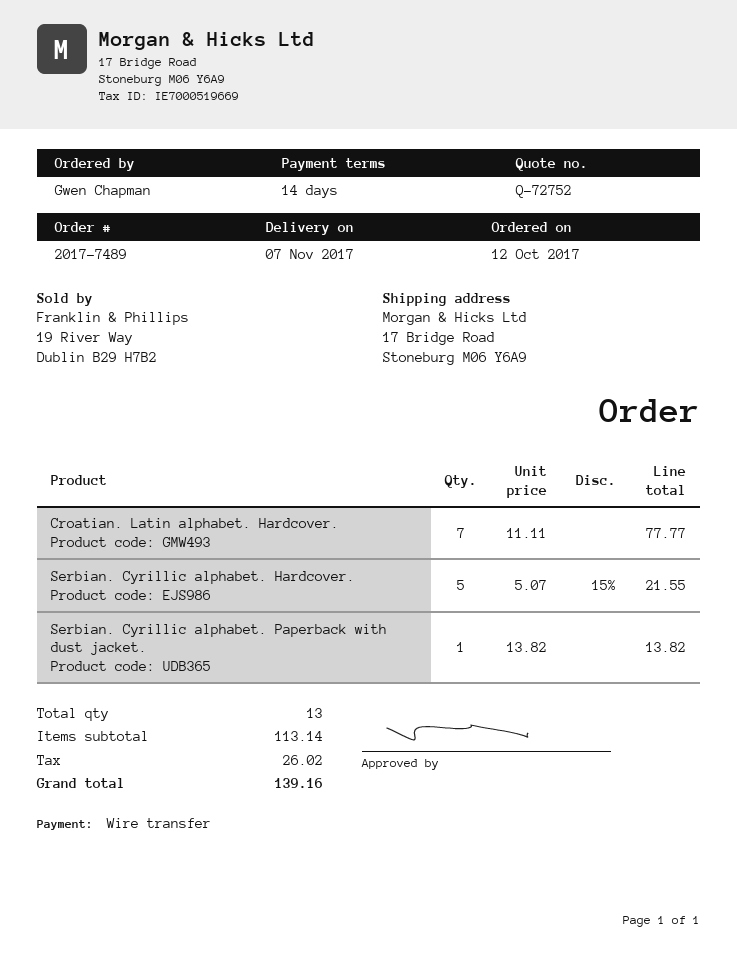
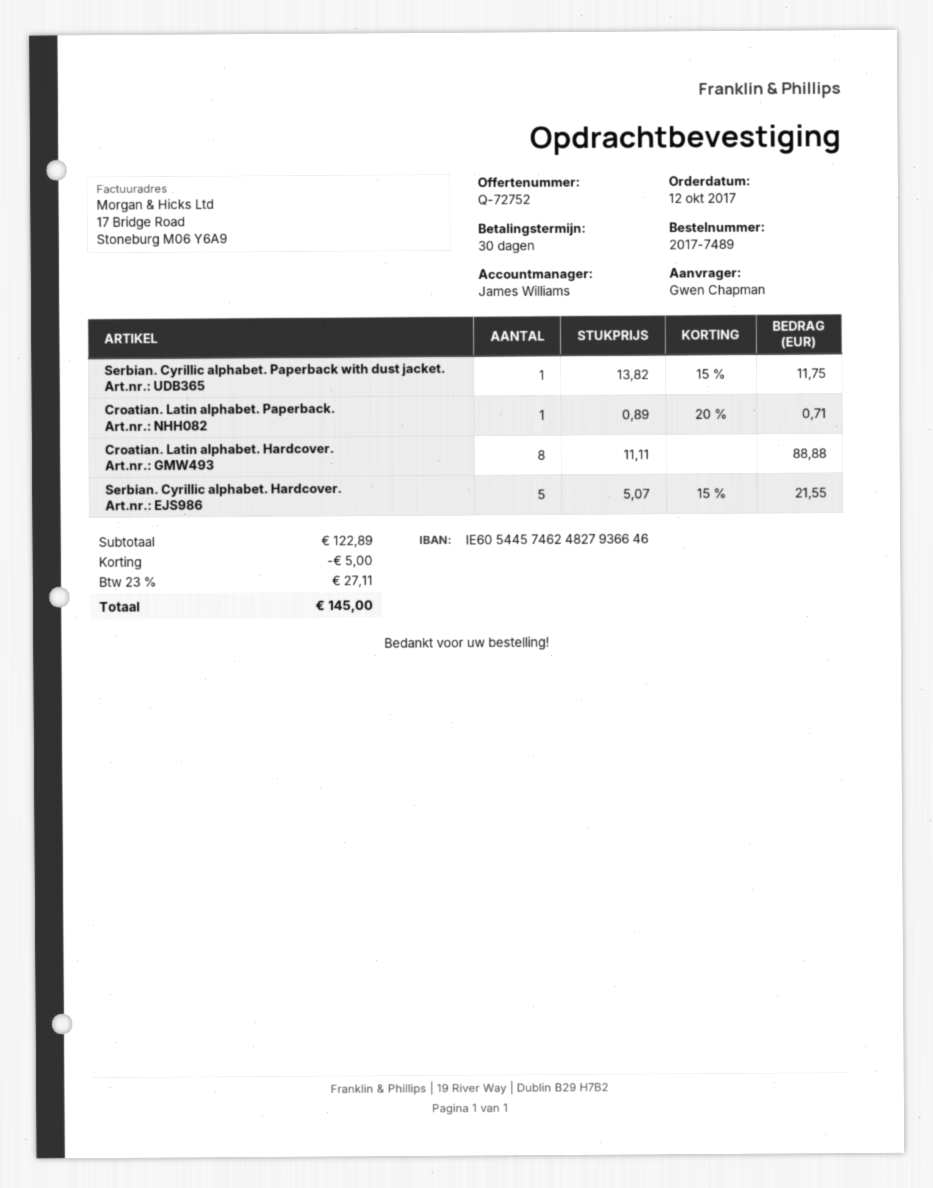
payment terms: 14 days -> 30 days
Croatian. Latin alphabet. Hardcover.: 7 x 11.11 = 77.77 -> 8 x 11.11 = 88.88
Serbian. Cyrillic alphabet. Paperback with dust jacket.: 1 x 13.82 = 13.82 -> 1 x 13.82 - 15% = 11.75
Croatian. Latin alphabet. Paperback.: none -> 1 x 0.89 - 20% = 0.71
subtotal: 113.14 -> 122.89
discount: none -> 5.00
tax: 26.02 -> 27.11
total: 139.16 -> 145.00

